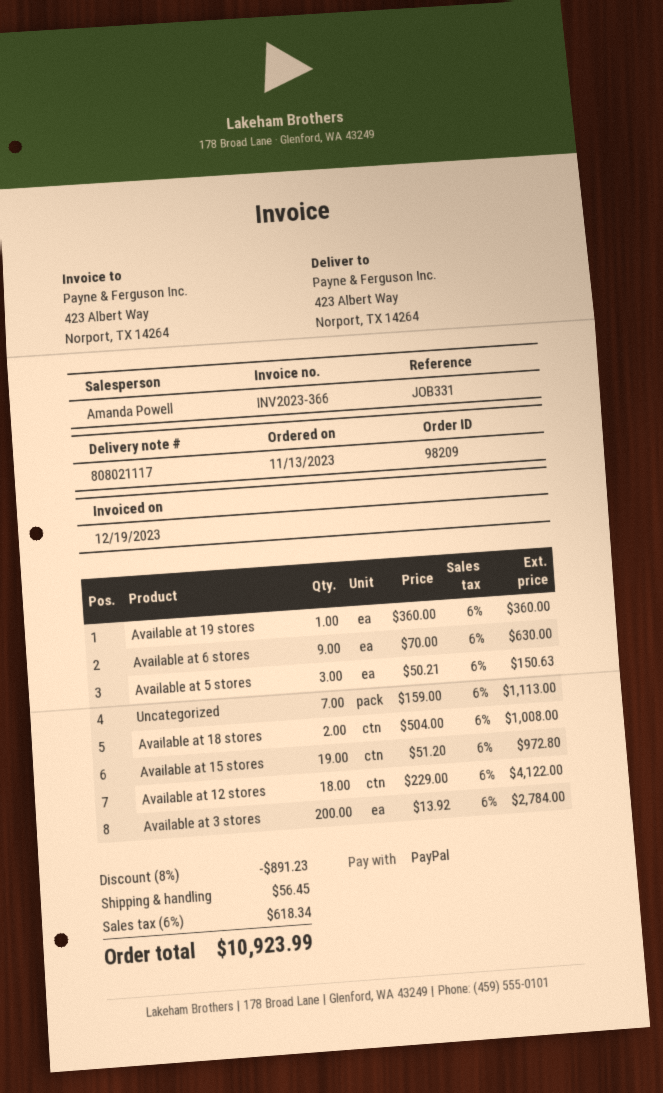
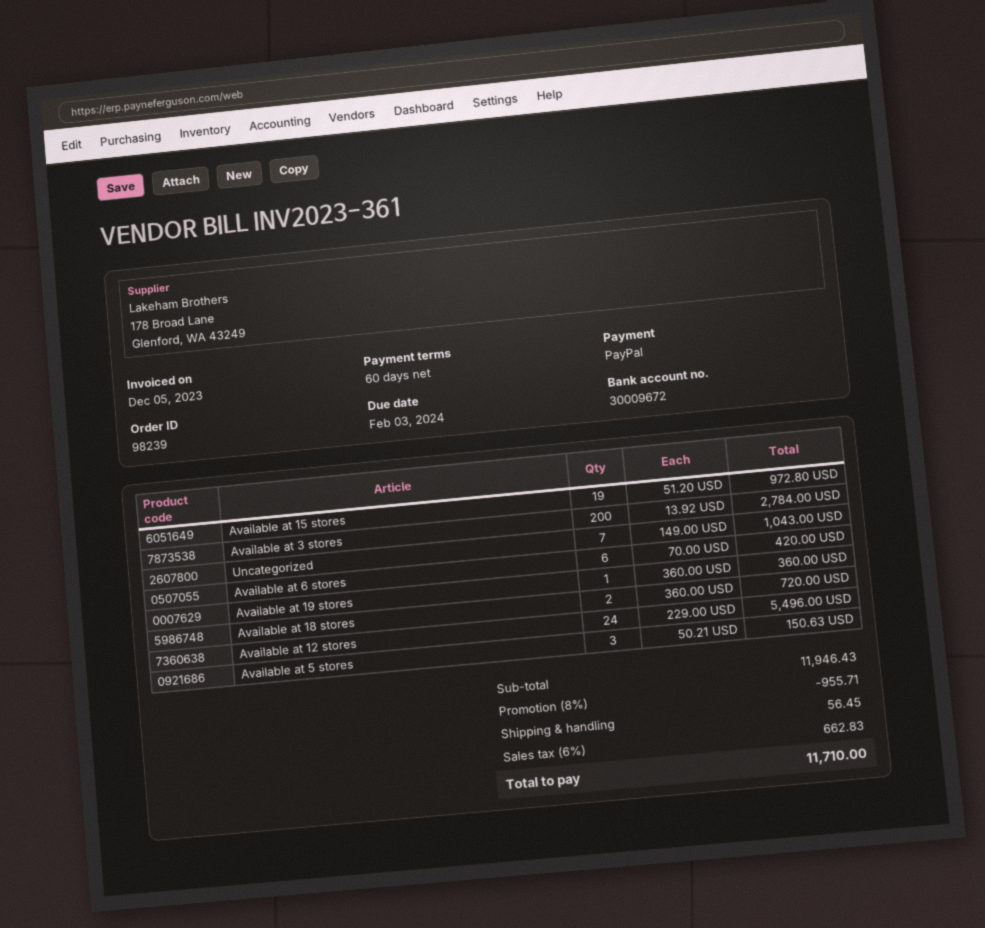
order number: 98209 -> 98239
invoice number: INV2023-366 -> INV2023-361
invoice date: 2023-12-19 -> 2023-12-05
Available at 6 stores: 9 x 70.00 = 630.00 -> 6 x 70.00 = 420.00
Uncategorized: 7 x 159.00 = 1113.00 -> 7 x 149.00 = 1043.00
Available at 18 stores: 2 x 504.00 = 1008.00 -> 2 x 360.00 = 720.00
Available at 12 stores: 18 x 229.00 = 4122.00 -> 24 x 229.00 = 5496.00
discount: 8% = 891.23 -> 8% = 955.71
tax: 6% = 618.34 -> 6% = 662.83
total: 10923.99 -> 11710.00

